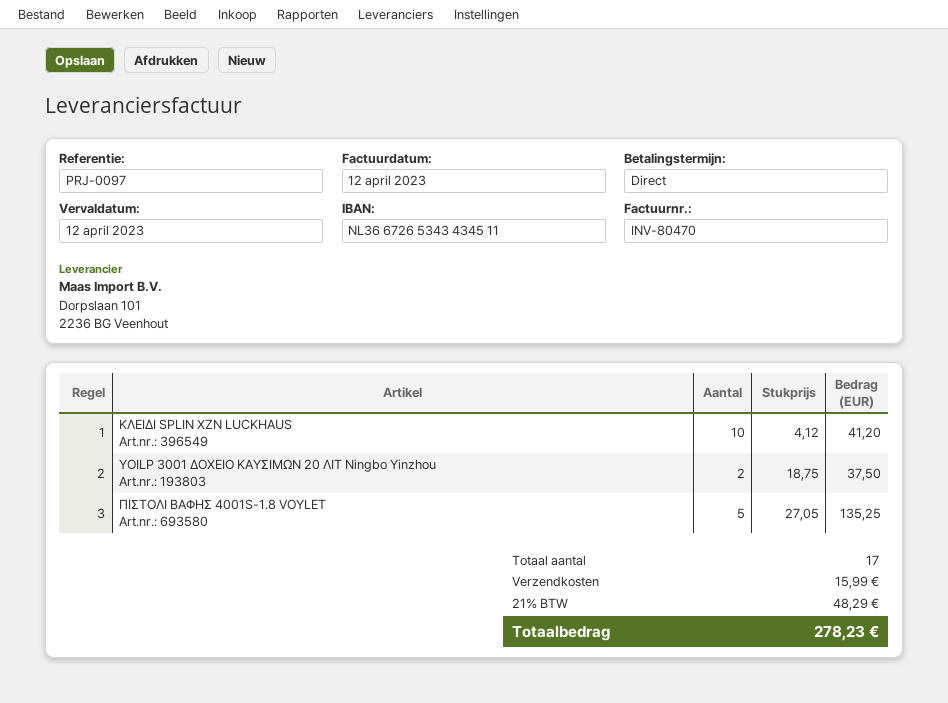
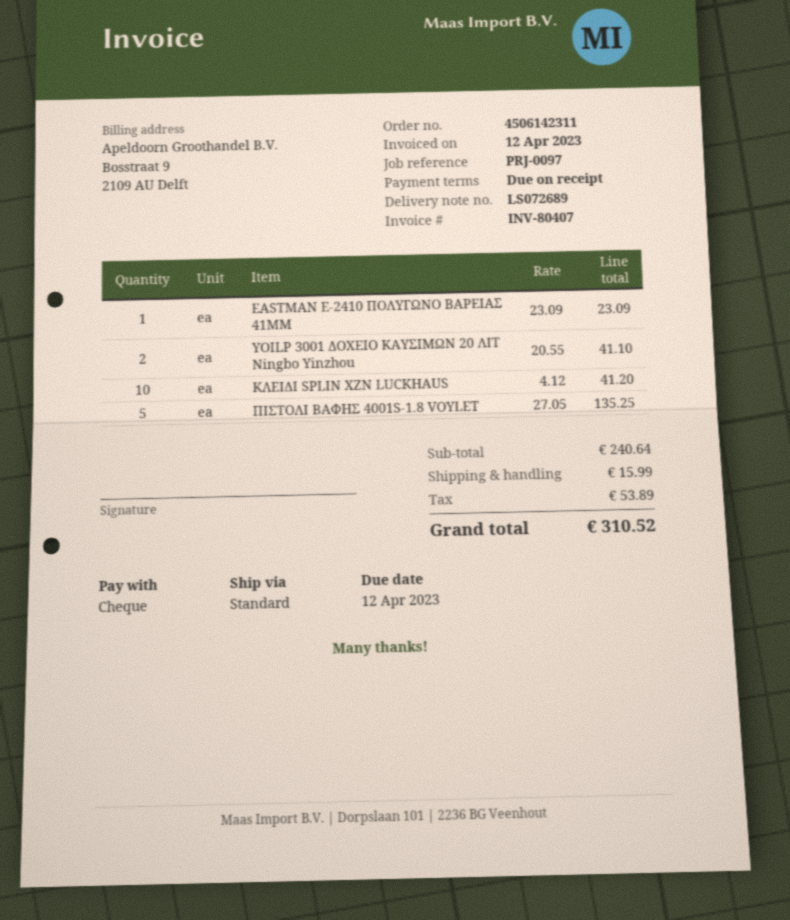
invoice number: INV-80470 -> INV-80407
YOILP 3001 ΔΟΧΕΙΟ ΚΑΥΣΙΜΩΝ 20 ΛΙΤ Ningbo Yinzhou: 2 x 18.75 = 37.50 -> 2 x 20.55 = 41.10
EASTMAN Ε-2410 ΠΟΛΥΓΩΝO ΒΑΡEΙΑΣ 41ΜΜ: none -> 1 x 23.09 = 23.09
tax: 48.29 -> 53.89
total: 278.23 -> 310.52

